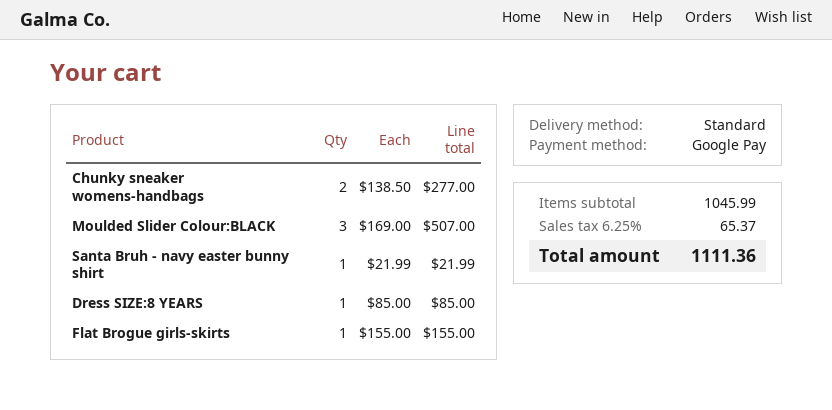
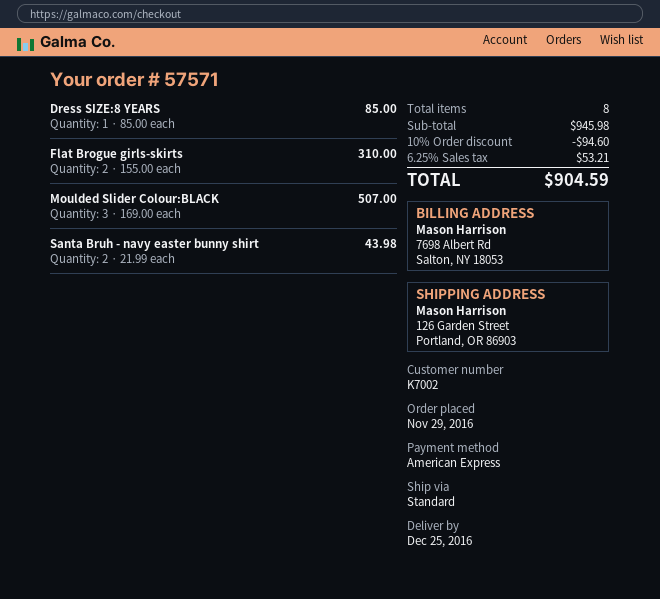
payment method: Google Pay -> American Express
Chunky sneaker womens-handbags: 2 x 138.50 = 277.00 -> none
Santa Bruh - navy easter bunny shirt: 1 x 21.99 = 21.99 -> 2 x 21.99 = 43.98
Flat Brogue girls-skirts: 1 x 155.00 = 155.00 -> 2 x 155.00 = 310.00
subtotal: 1045.99 -> 945.98
discount: none -> 10% = 94.60
tax: 6.25% = 65.37 -> 6.25% = 53.21
total: 1111.36 -> 904.59

